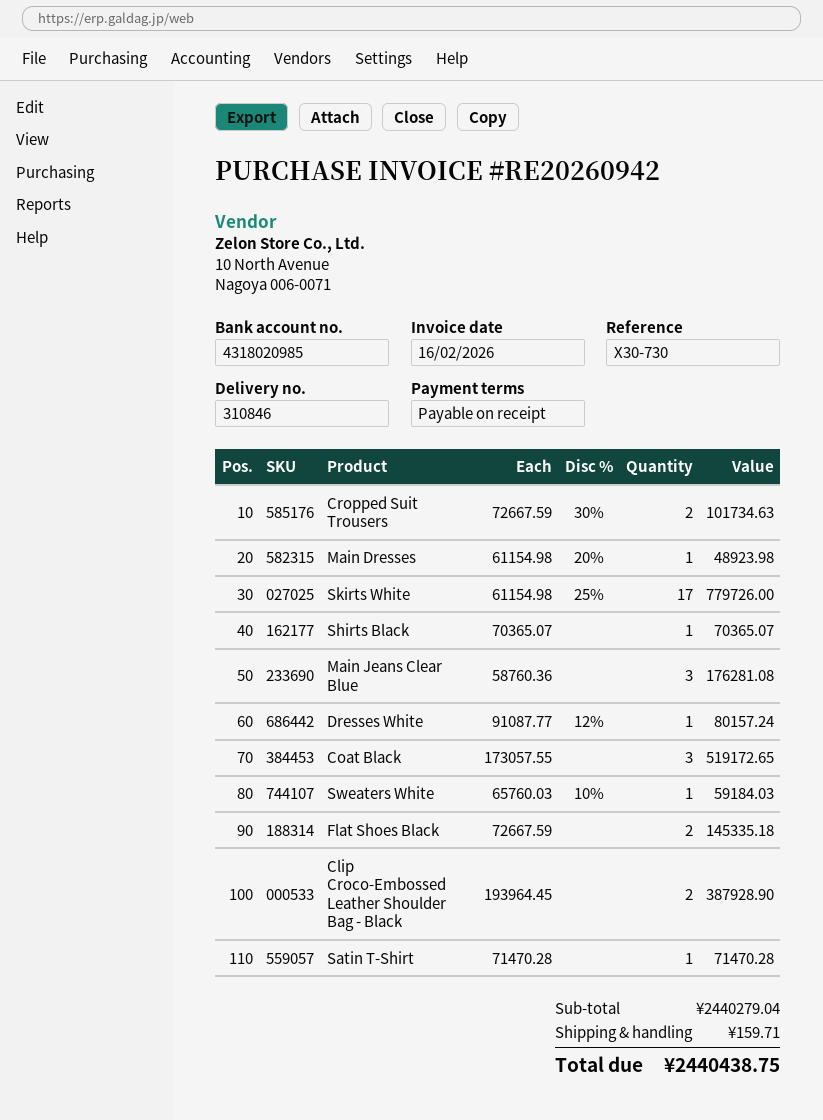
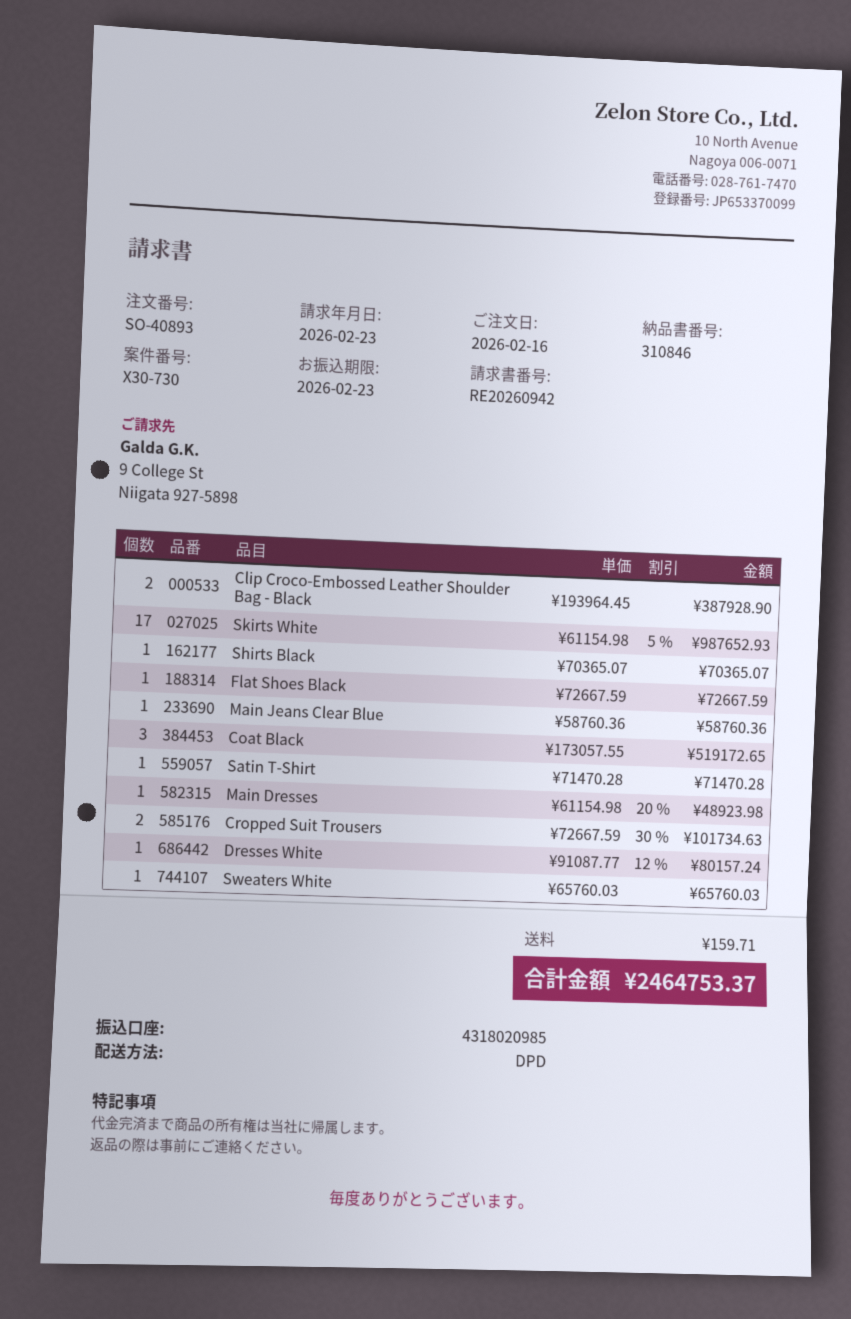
invoice date: 2026-02-16 -> 2026-02-23
Skirts White: 17 x 61154.98 - 25% = 779726.00 -> 17 x 61154.98 - 5% = 987652.93
Main Jeans Clear Blue: 3 x 58760.36 = 176281.08 -> 1 x 58760.36 = 58760.36
Sweaters White: 1 x 65760.03 - 10% = 59184.03 -> 1 x 65760.03 = 65760.03
Flat Shoes Black: 2 x 72667.59 = 145335.18 -> 1 x 72667.59 = 72667.59
total: 2440438.75 -> 2464753.37

